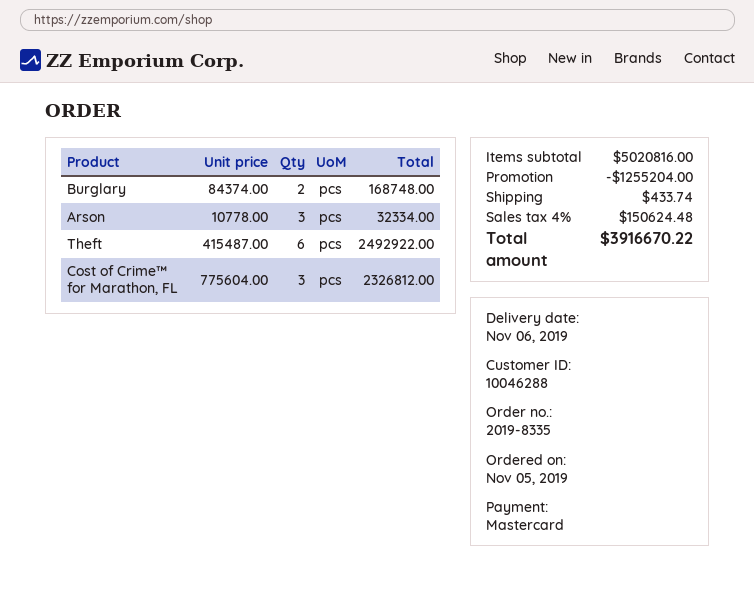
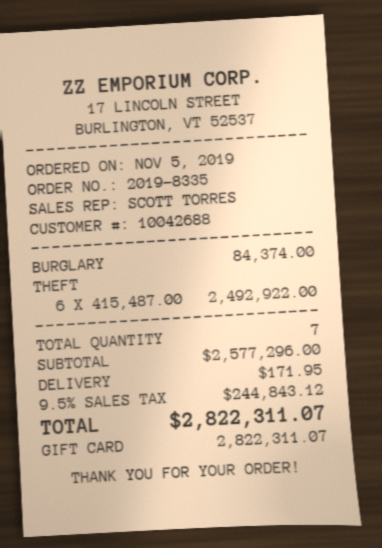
customer number: 10046288 -> 10042688
payment method: Mastercard -> gift card
Burglary: 2 x 84374.00 = 168748.00 -> 1 x 84374.00 = 84374.00
Arson: 3 x 10778.00 = 32334.00 -> none
Cost of Crime™ for Marathon, FL: 3 x 775604.00 = 2326812.00 -> none
subtotal: 5020816.00 -> 2577296.00
discount: 1255204.00 -> none
shipping: 433.74 -> 171.95
tax: 4% = 150624.48 -> 9.5% = 244843.12
total: 3916670.22 -> 2822311.07

